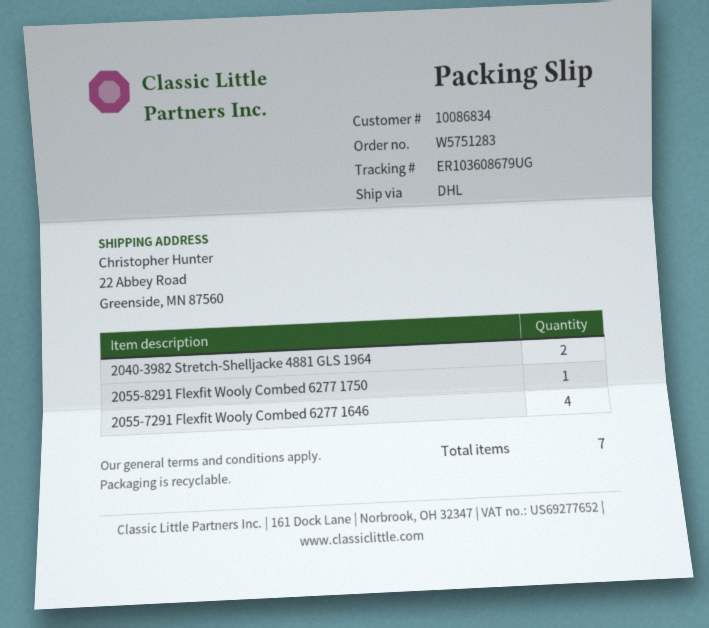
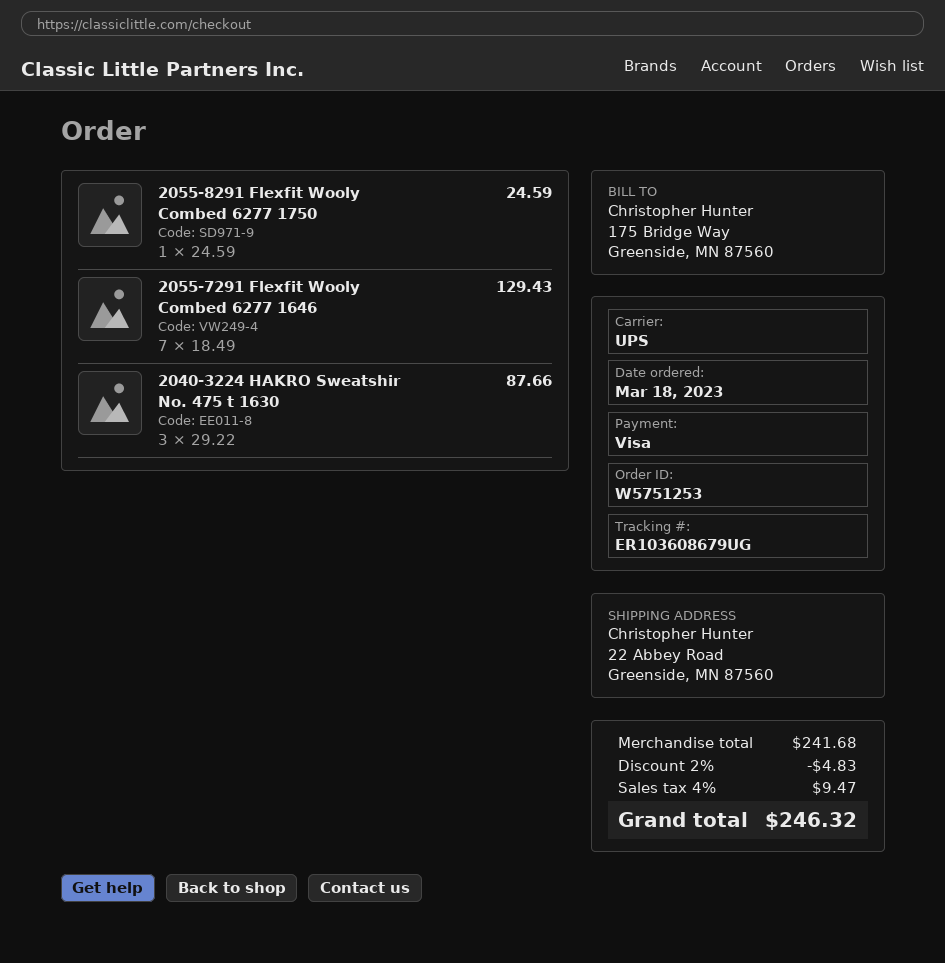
order number: W5751283 -> W5751253
shipping method: DHL -> UPS
2040-3982 Stretch-Shelljacke 4881 GLS 1964: 2 -> none
2055-7291 Flexfit Wooly Combed 6277 1646: 4 -> 7
2040-3224 HAKRO Sweatshir No. 475 t 1630: none -> 3

